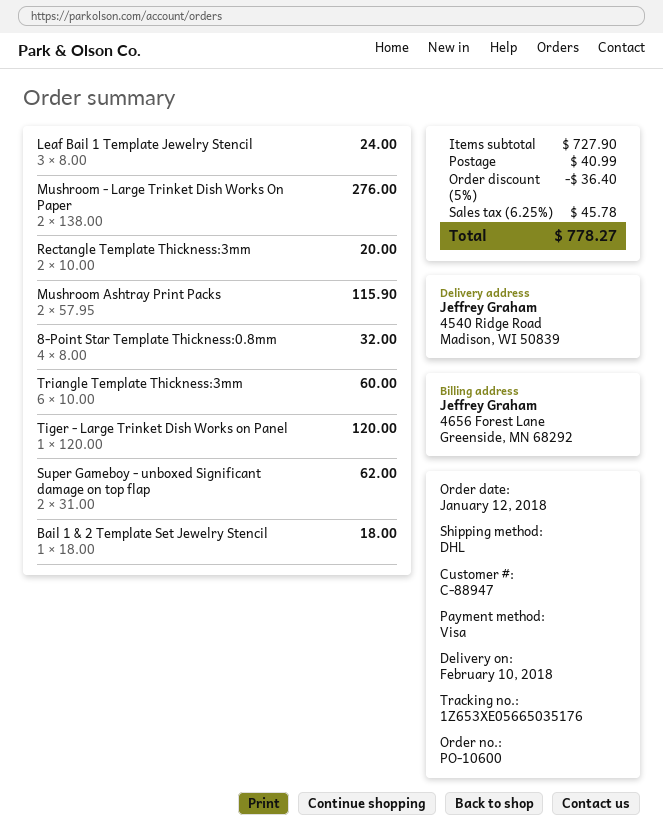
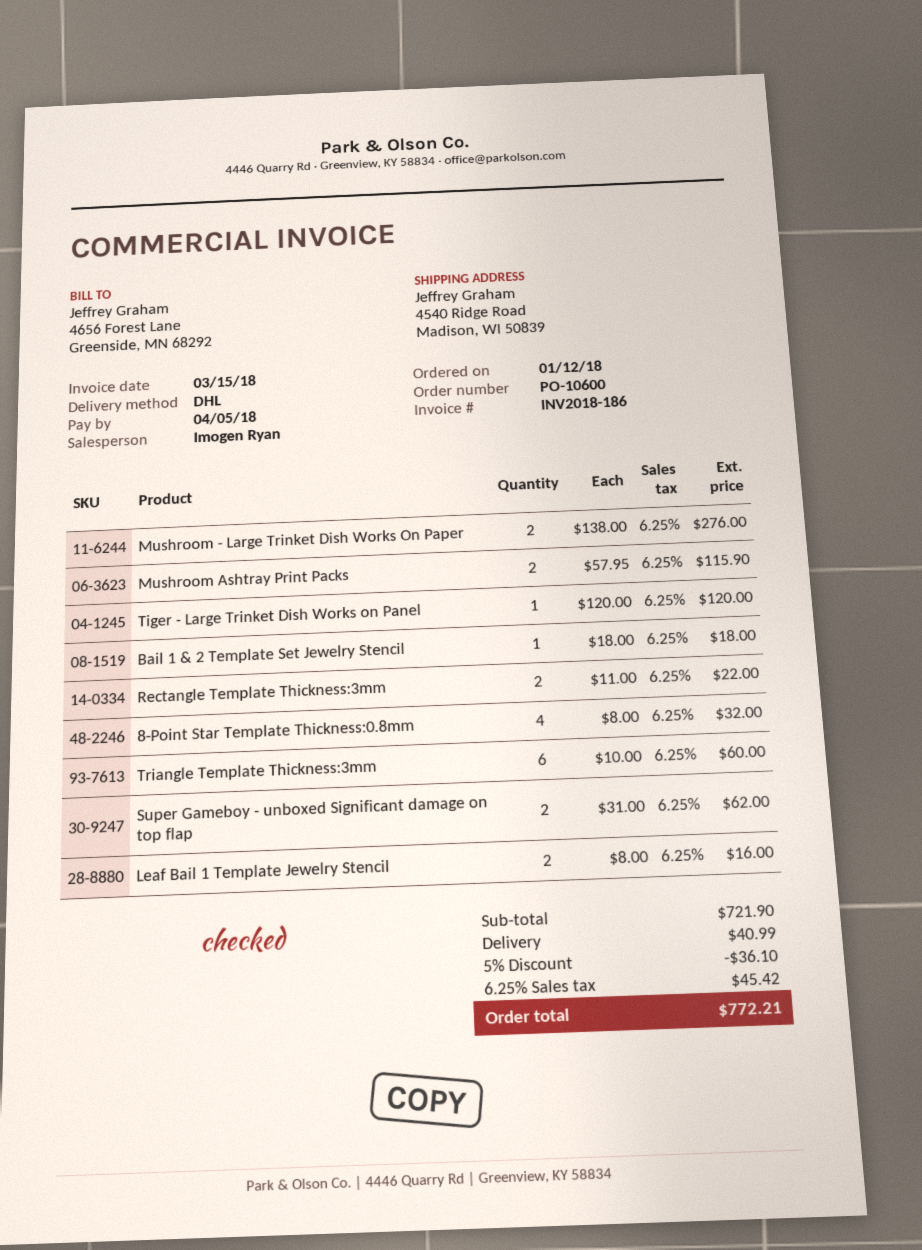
Leaf Bail 1 Template Jewelry Stencil: 3 x 8.00 = 24.00 -> 2 x 8.00 = 16.00
Rectangle Template Thickness:3mm: 2 x 10.00 = 20.00 -> 2 x 11.00 = 22.00
subtotal: 727.90 -> 721.90
discount: 5% = 36.40 -> 5% = 36.10
tax: 6.25% = 45.78 -> 6.25% = 45.42
total: 778.27 -> 772.21

